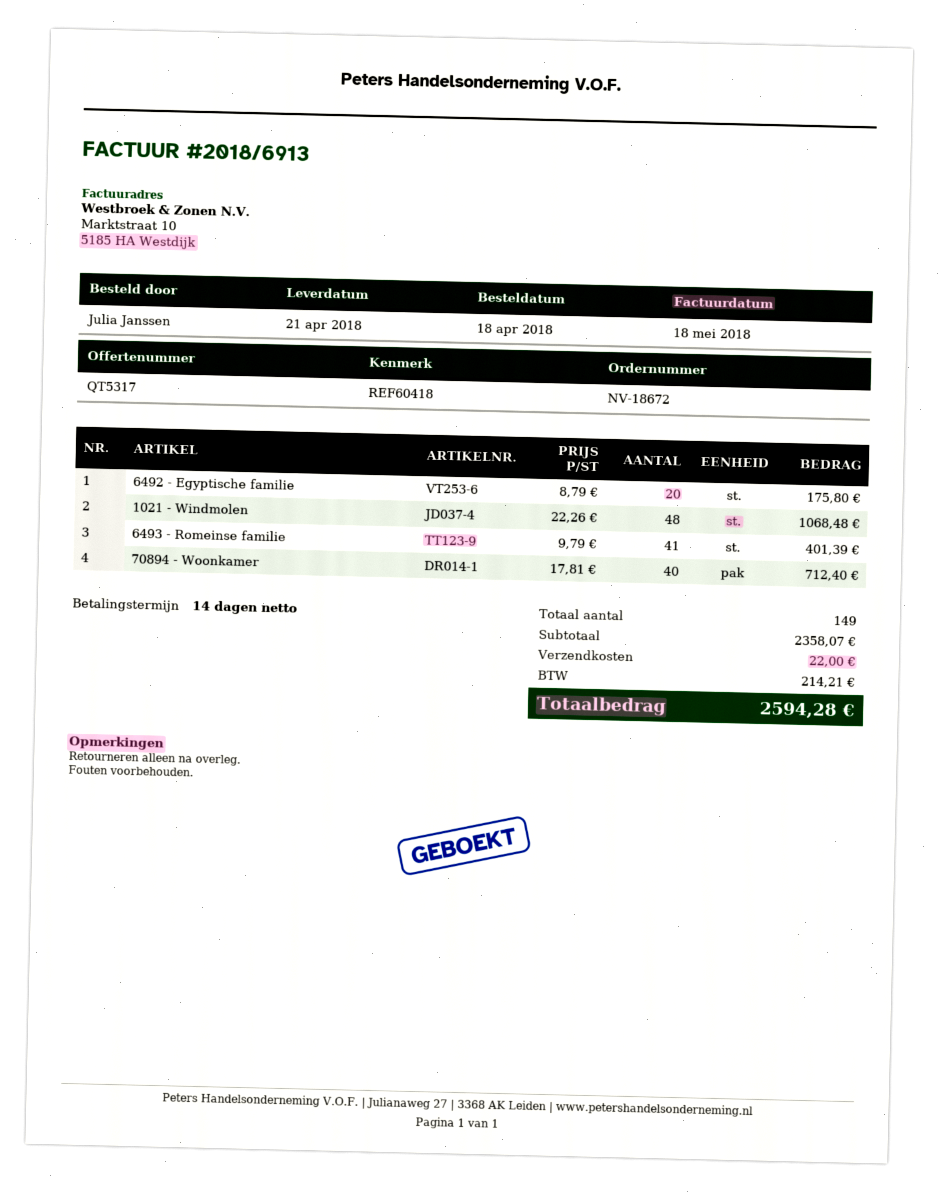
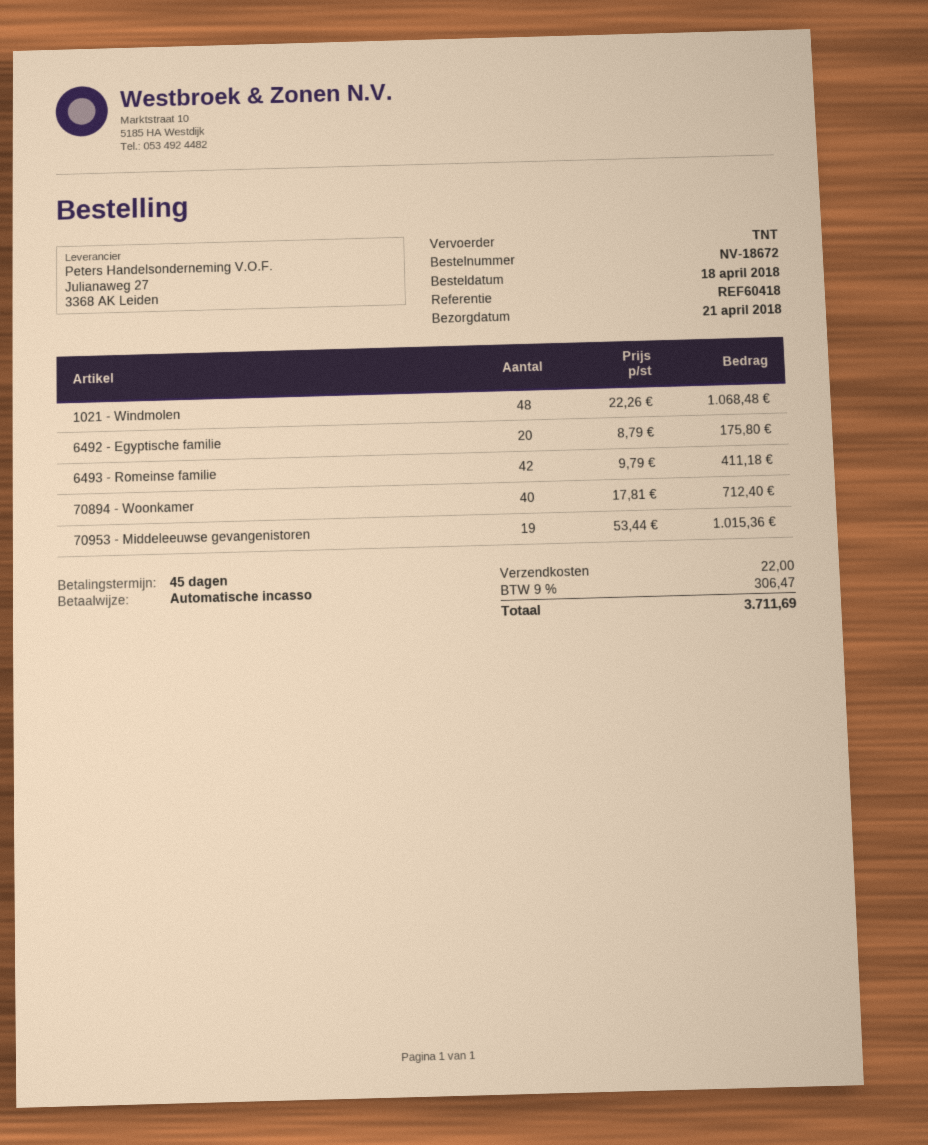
payment terms: 14 days -> 45 days
6493 - Romeinse familie: 41 x 9.79 = 401.39 -> 42 x 9.79 = 411.18
70953 - Middeleeuwse gevangenistoren: none -> 19 x 53.44 = 1015.36
tax: 214.21 -> 306.47
total: 2594.28 -> 3711.69

